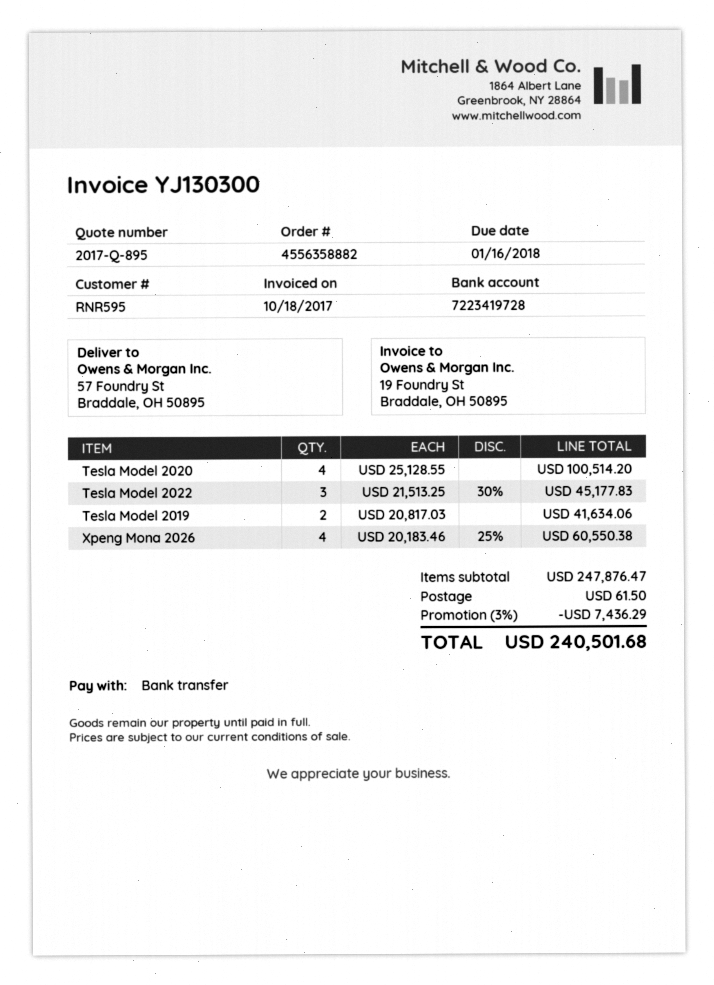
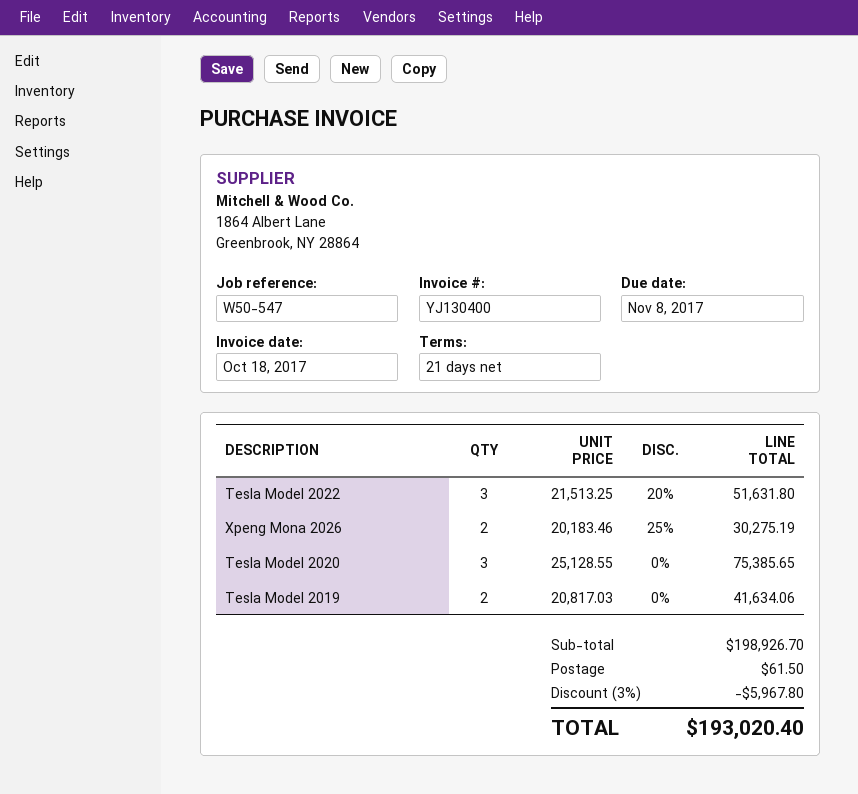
invoice number: YJ130300 -> YJ130400
due date: 2018-01-16 -> 2017-11-08
Tesla Model 2020: 4 x 25128.55 = 100514.20 -> 3 x 25128.55 = 75385.65
Tesla Model 2022: 3 x 21513.25 - 30% = 45177.83 -> 3 x 21513.25 - 20% = 51631.80
Xpeng Mona 2026: 4 x 20183.46 - 25% = 60550.38 -> 2 x 20183.46 - 25% = 30275.19
subtotal: 247876.47 -> 198926.70
discount: 3% = 7436.29 -> 3% = 5967.80
total: 240501.68 -> 193020.40

